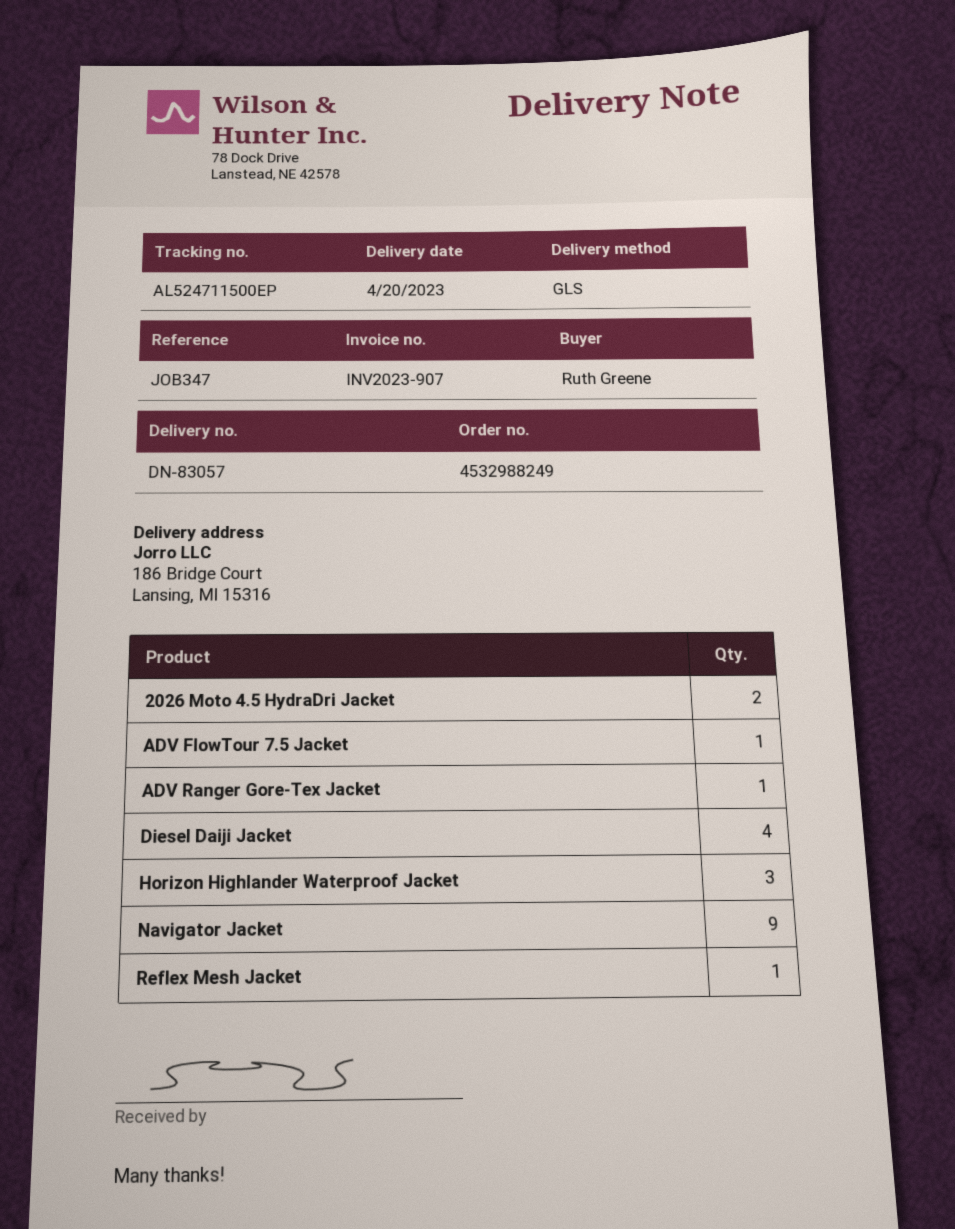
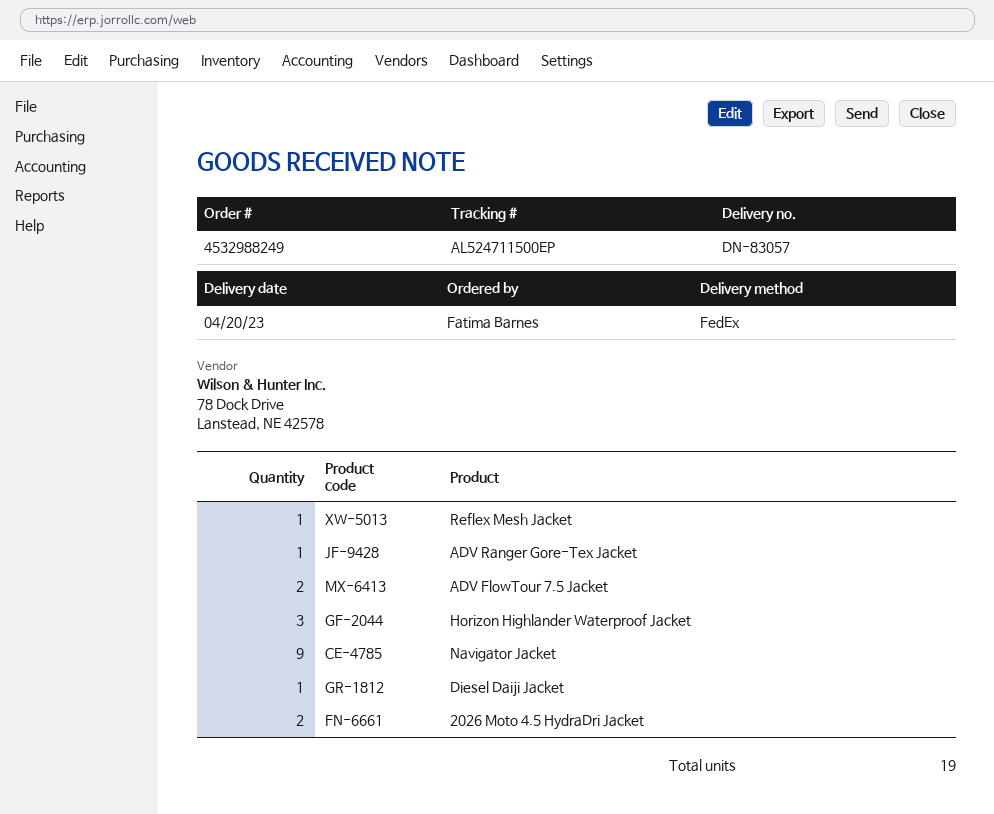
ordered by: Ruth Greene -> Fatima Barnes
shipping method: GLS -> FedEx
ADV FlowTour 7.5 Jacket: 1 -> 2
Diesel Daiji Jacket: 4 -> 1

